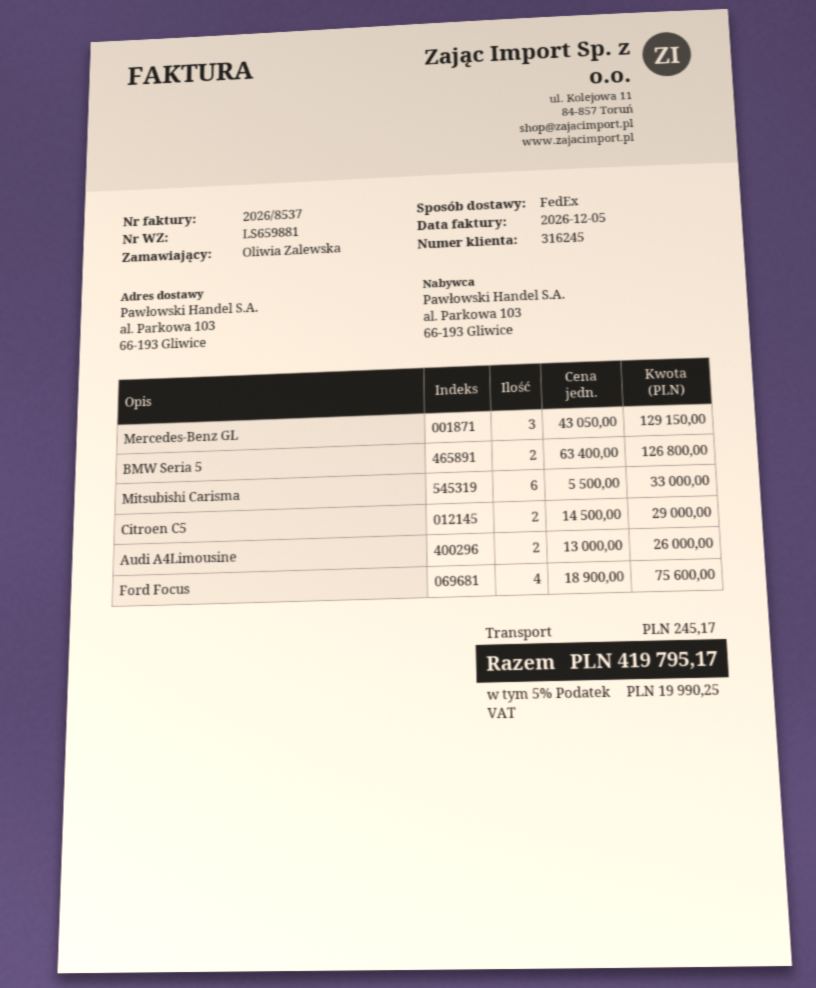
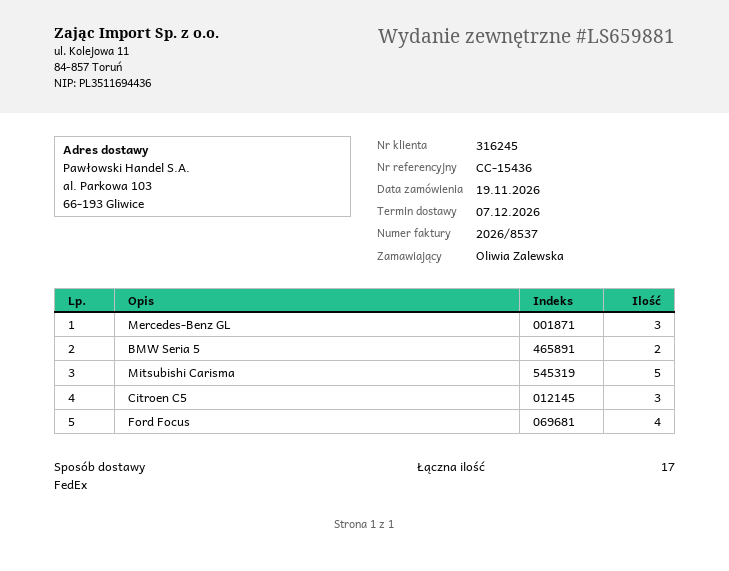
Mitsubishi Carisma: 6 -> 5
Citroen C5: 2 -> 3
Audi A4Limousine: 2 -> none

